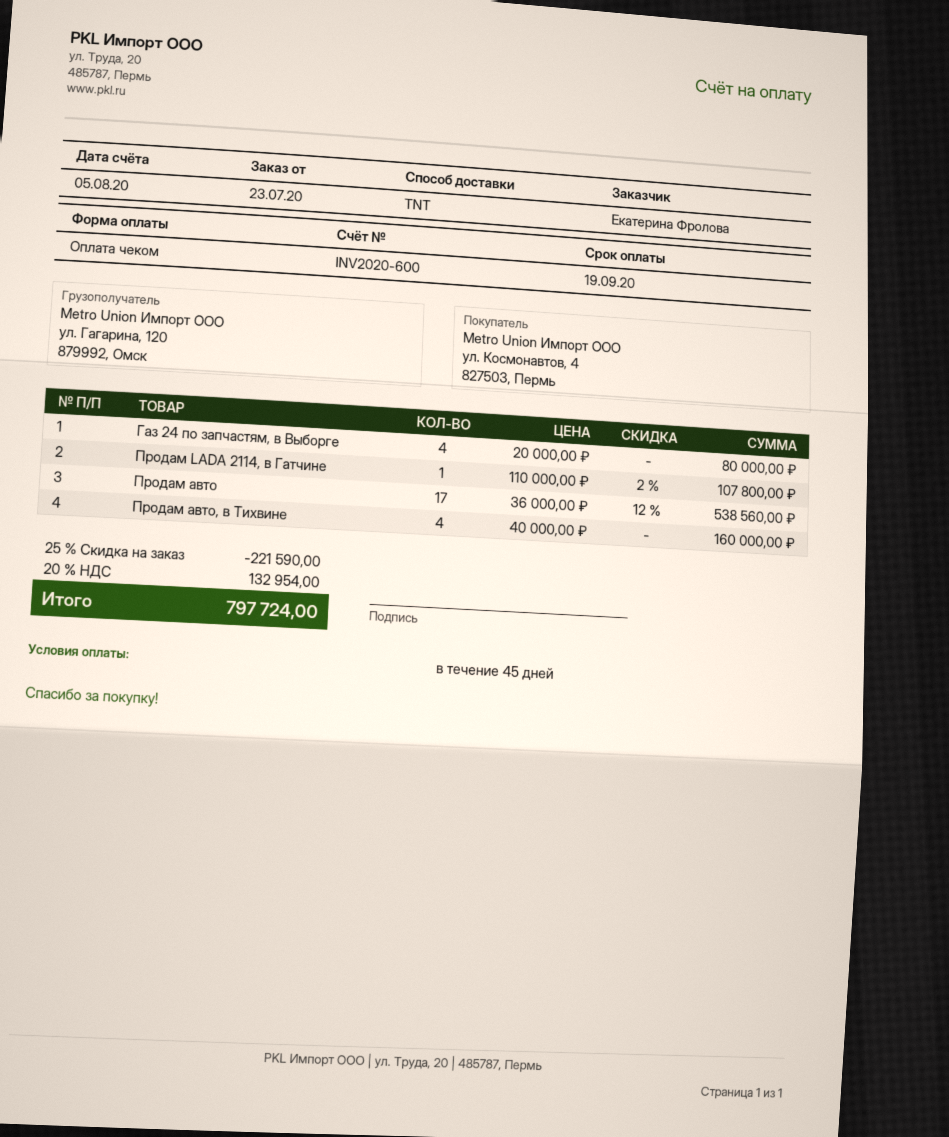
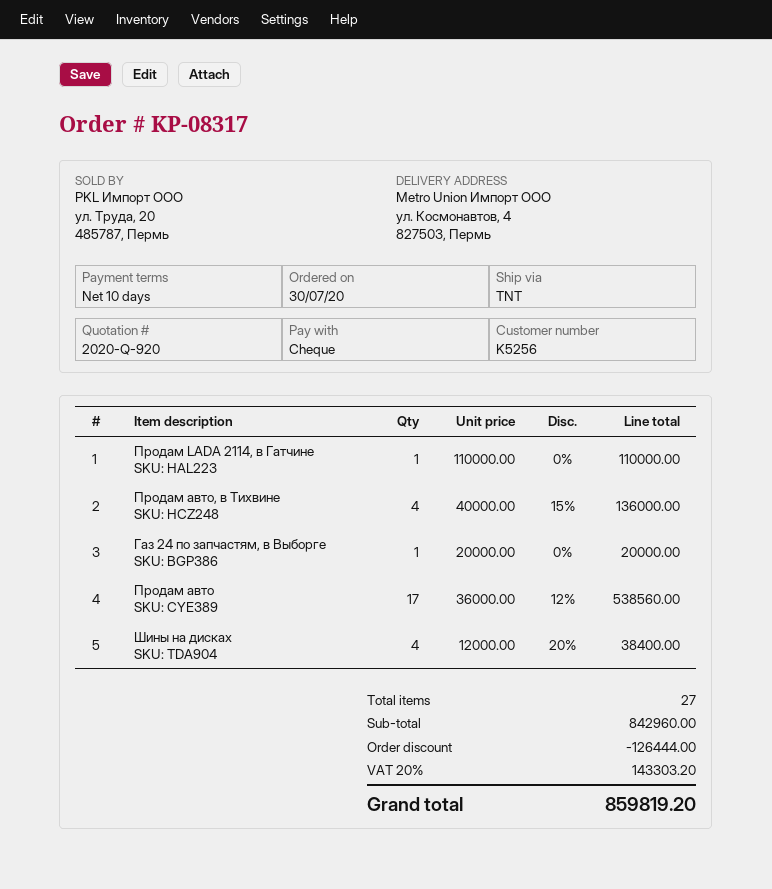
order date: 2020-07-23 -> 2020-07-30
payment terms: 45 days -> 10 days
ship to: ул. Гагарина, 120, 879992, Омск -> ул. Космонавтов, 4, 827503, Пермь
Газ 24 по запчастям, в Выборге: 4 x 20000.00 = 80000.00 -> 1 x 20000.00 = 20000.00
Продам LADA 2114, в Гатчине: 1 x 110000.00 - 2% = 107800.00 -> 1 x 110000.00 = 110000.00
Продам авто, в Тихвине: 4 x 40000.00 = 160000.00 -> 4 x 40000.00 - 15% = 136000.00
Шины на дисках: none -> 4 x 12000.00 - 20% = 38400.00
discount: 221590.00 -> 126444.00
tax: 20% = 132954.00 -> 20% = 143303.20
total: 797724.00 -> 859819.20

